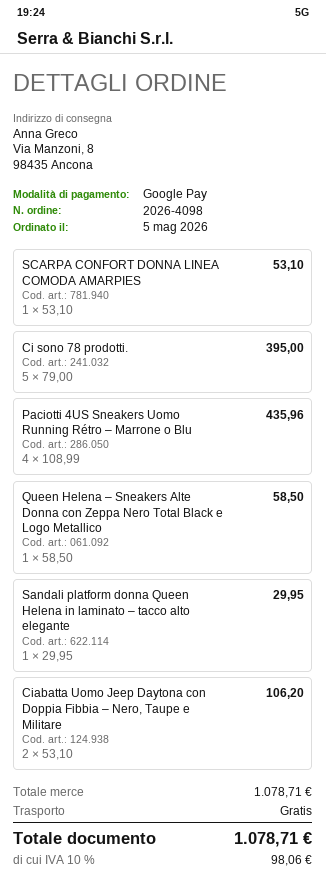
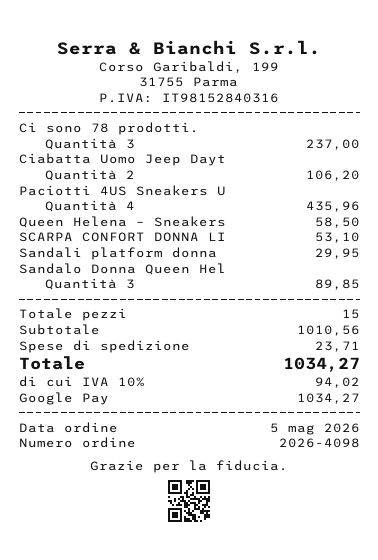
Ci sono 78 prodotti.: 5 for 395.00 -> 3 for 237.00
Sandalo Donna Queen Hel: none -> 3 for 89.85
subtotal: 1078.71 -> 1010.56
shipping: 0.00 -> 23.71
tax: 10% = 98.06 -> 10% = 94.02
total: 1078.71 -> 1034.27

